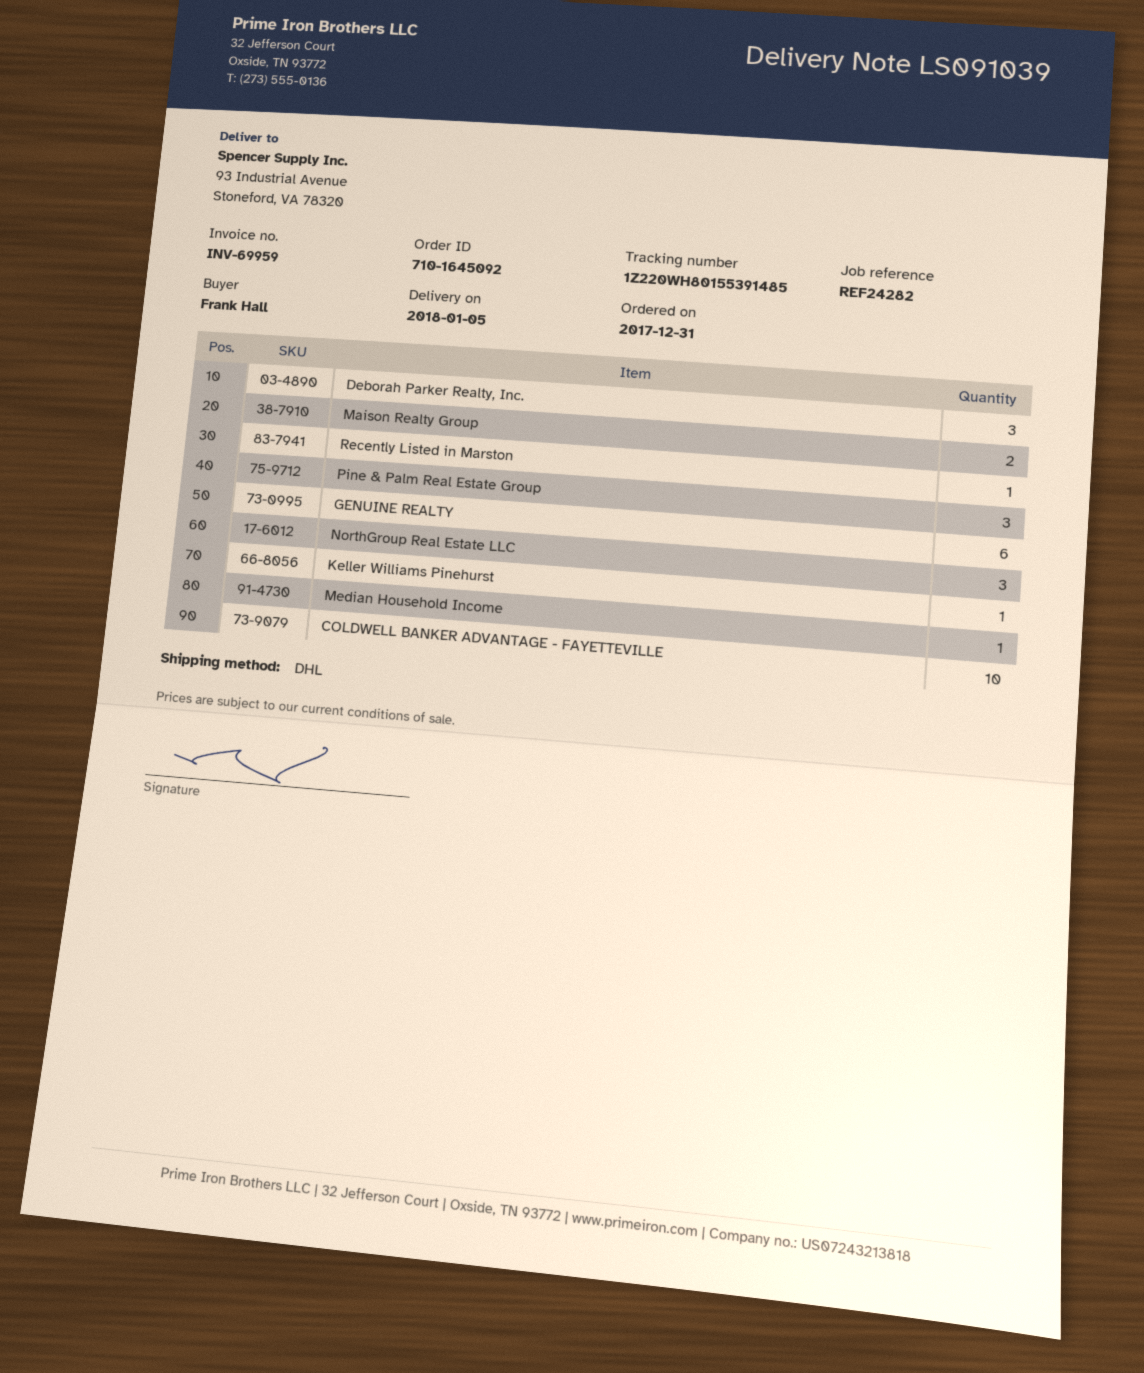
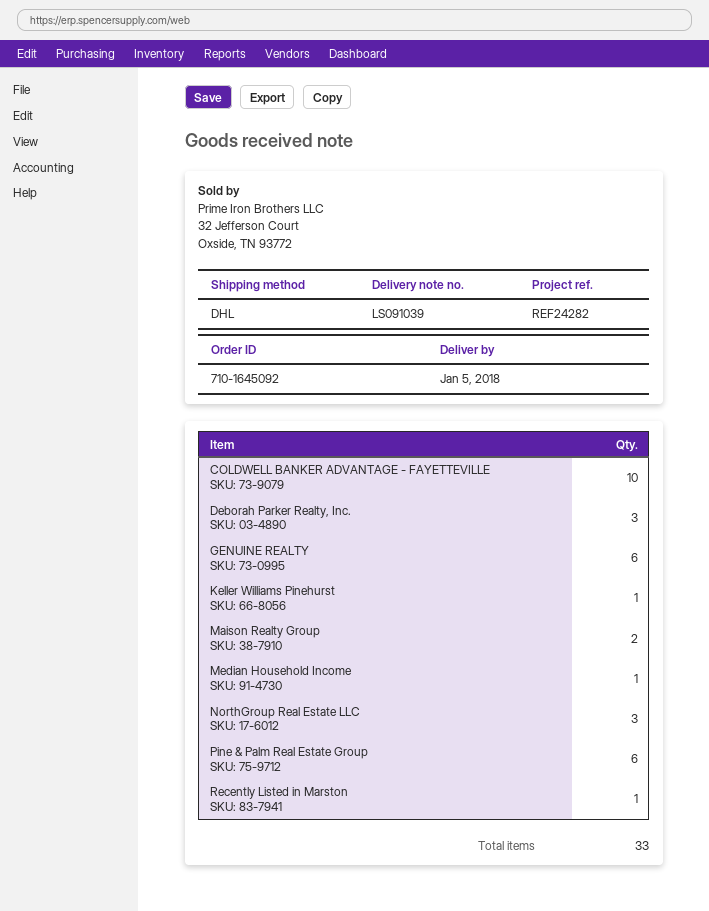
Pine & Palm Real Estate Group: 3 -> 6

